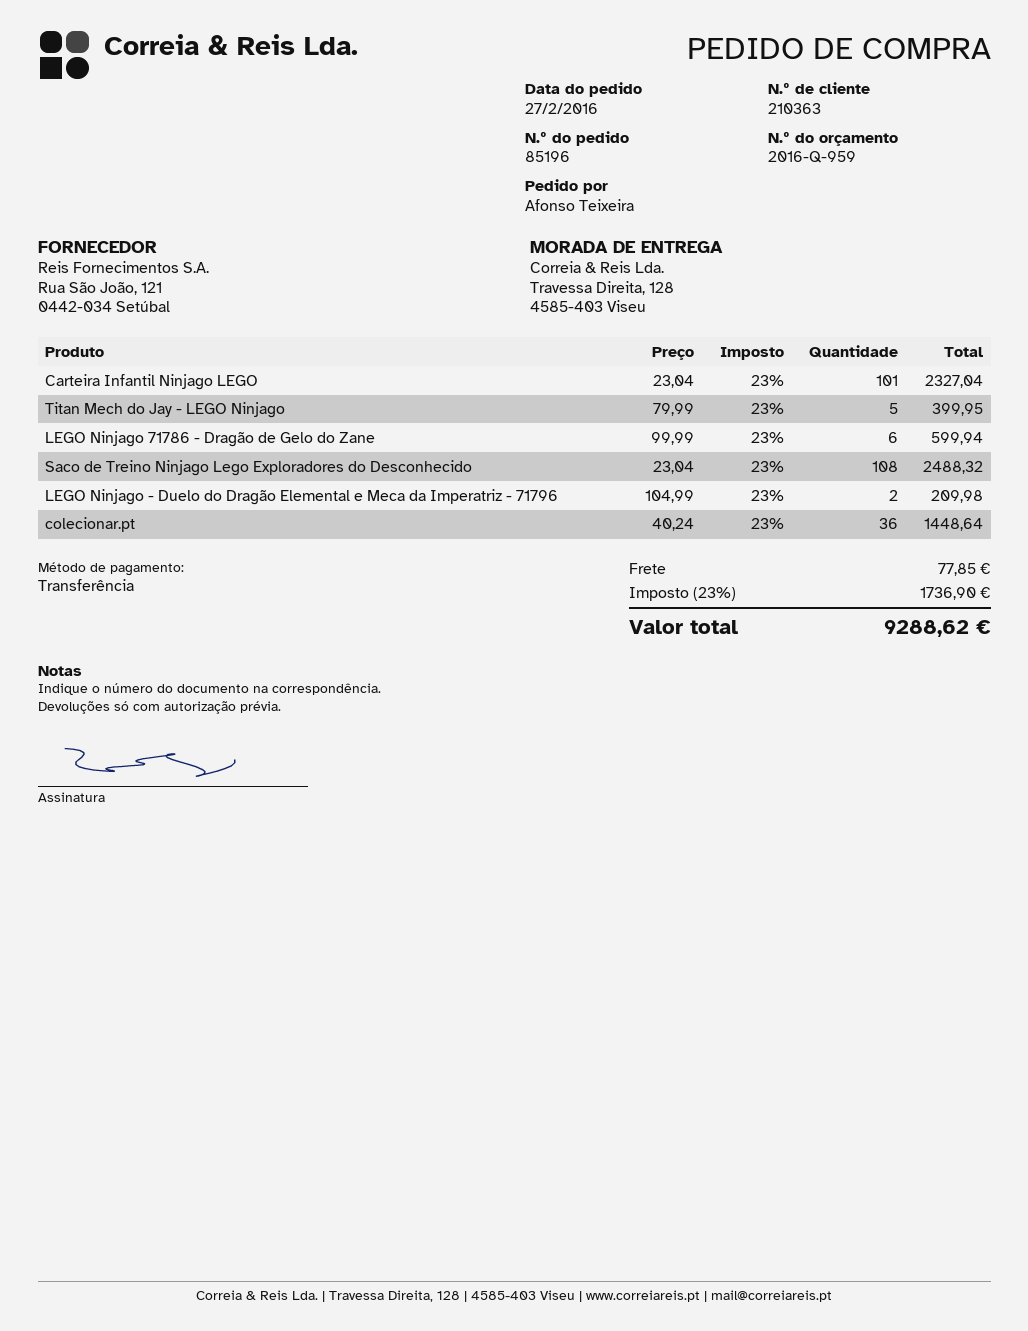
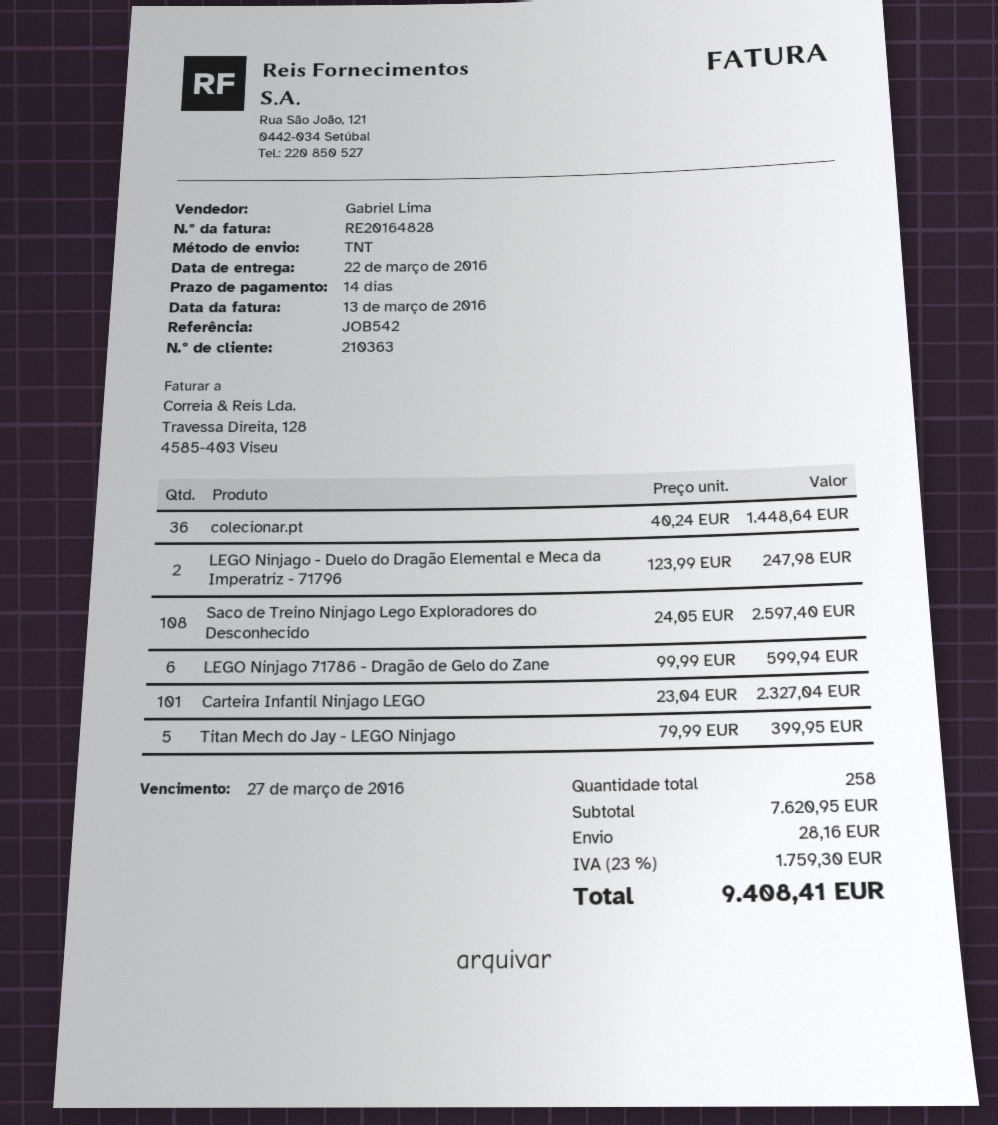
Saco de Treino Ninjago Lego Exploradores do Desconhecido: 108 x 23.04 = 2488.32 -> 108 x 24.05 = 2597.40
LEGO Ninjago - Duelo do Dragão Elemental e Meca da Imperatriz - 71796: 2 x 104.99 = 209.98 -> 2 x 123.99 = 247.98
shipping: 77.85 -> 28.16
tax: 23% = 1736.90 -> 23% = 1759.30
total: 9288.62 -> 9408.41

